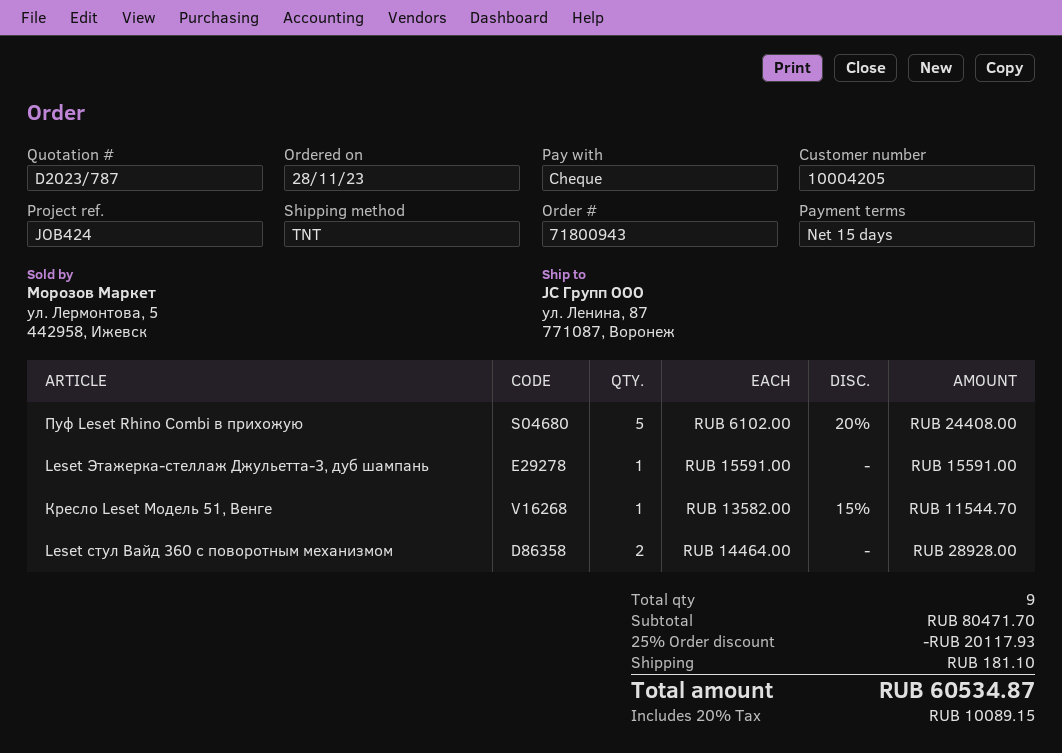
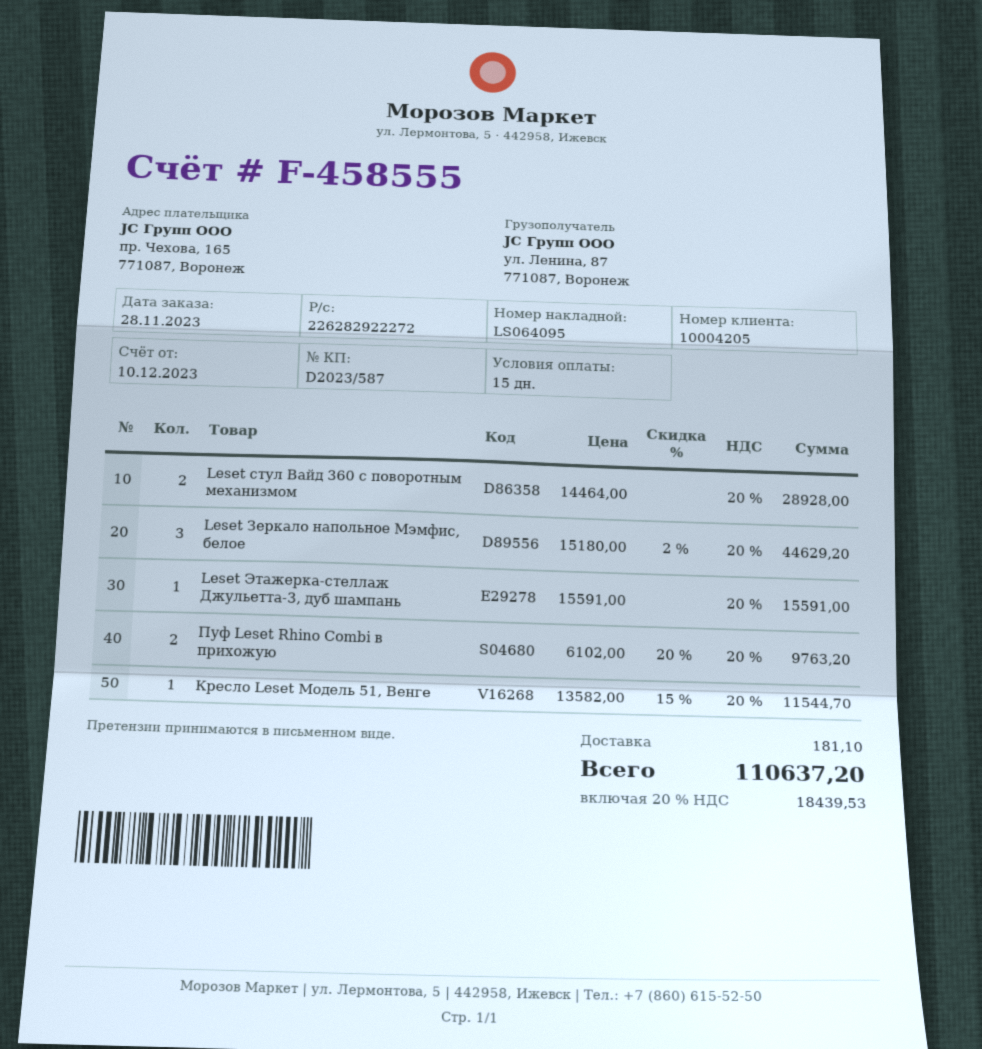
quote number: D2023/787 -> D2023/587
Пуф Leset Rhino Combi в прихожую: 5 x 6102.00 - 20% = 24408.00 -> 2 x 6102.00 - 20% = 9763.20
Leset Зеркало напольное Мэмфис, белое: none -> 3 x 15180.00 - 2% = 44629.20
discount: 25% = 20117.93 -> none
tax: 20% = 10089.15 -> 20% = 18439.53
total: 60534.87 -> 110637.20

